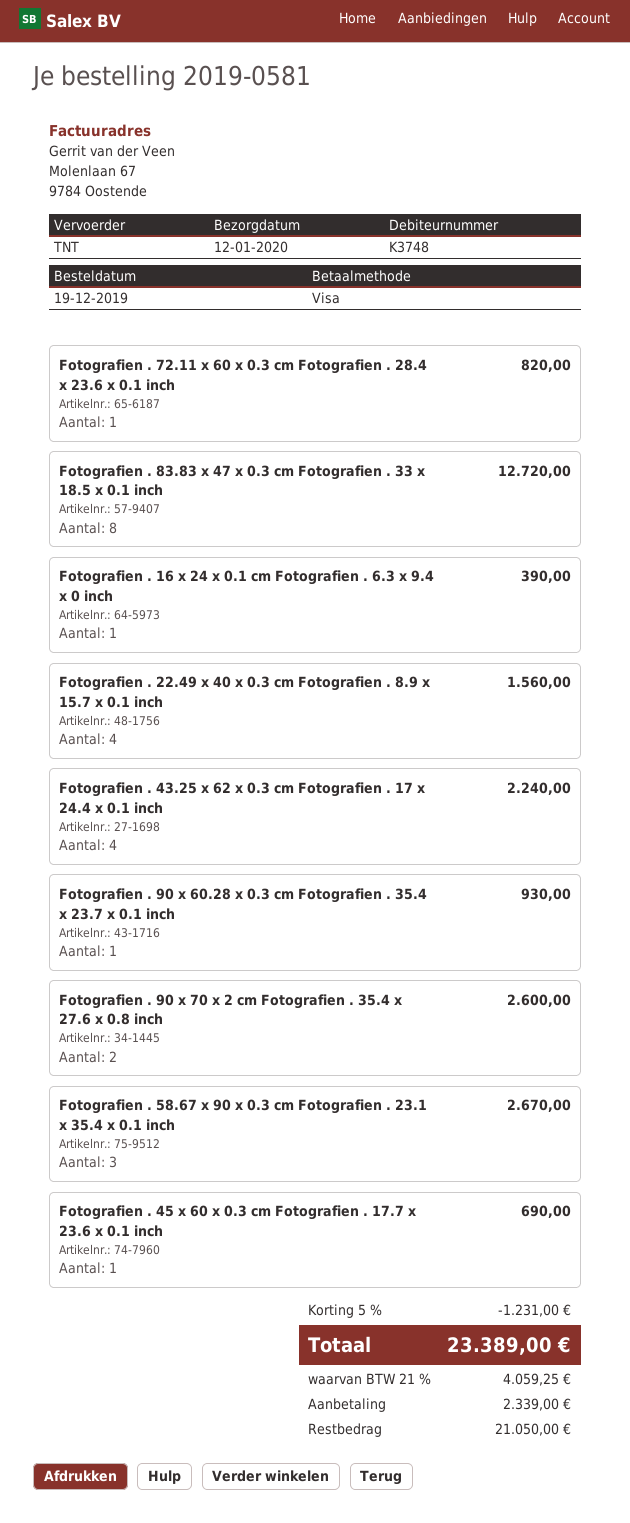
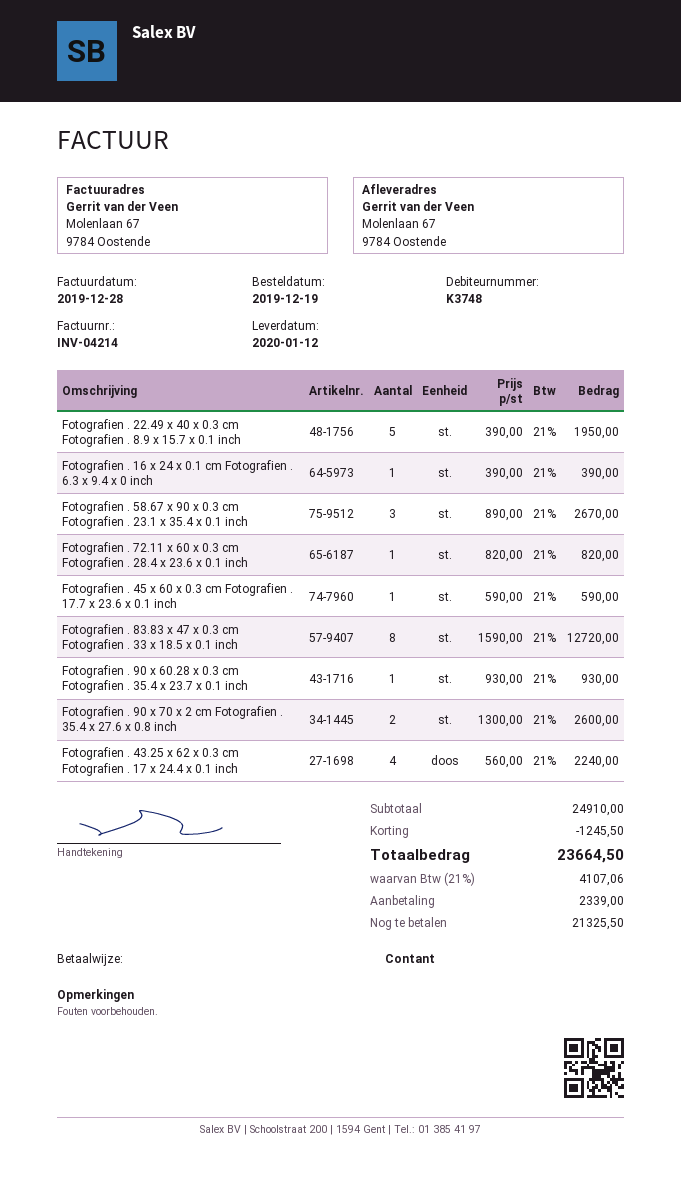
payment method: Visa -> cash
Fotografien . 22.49 x 40 x 0.3 cm Fotografien . 8.9 x 15.7 x 0.1 inch: 4 for 1560.00 -> 5 for 1950.00
Fotografien . 45 x 60 x 0.3 cm Fotografien . 17.7 x 23.6 x 0.1 inch: 1 for 690.00 -> 1 for 590.00
discount: 1231.00 -> 1245.50
tax: 21% = 4059.25 -> 21% = 4107.06
total: 23389.00 -> 23664.50
balance: 21050.00 -> 21325.50

